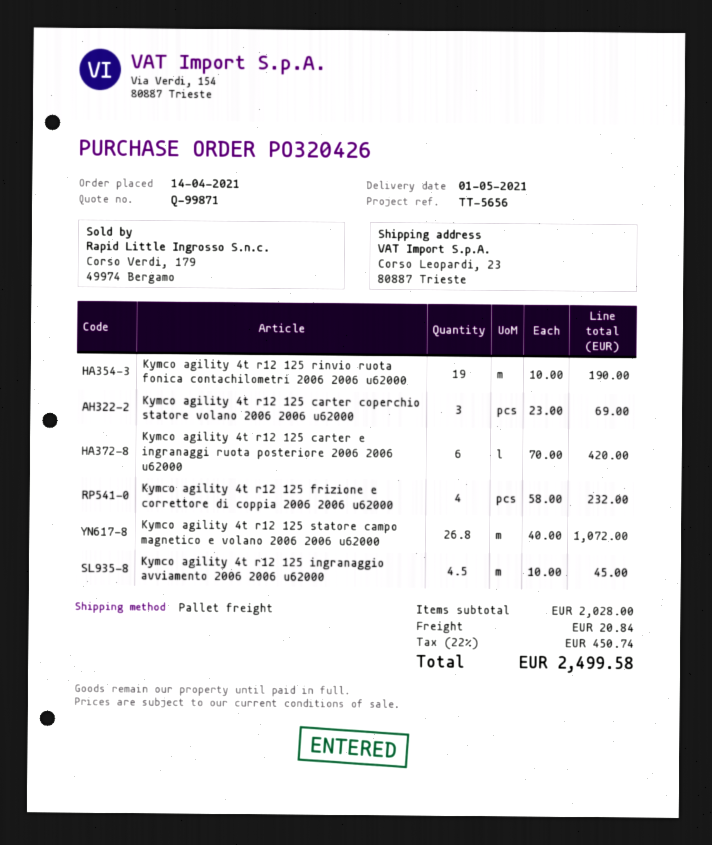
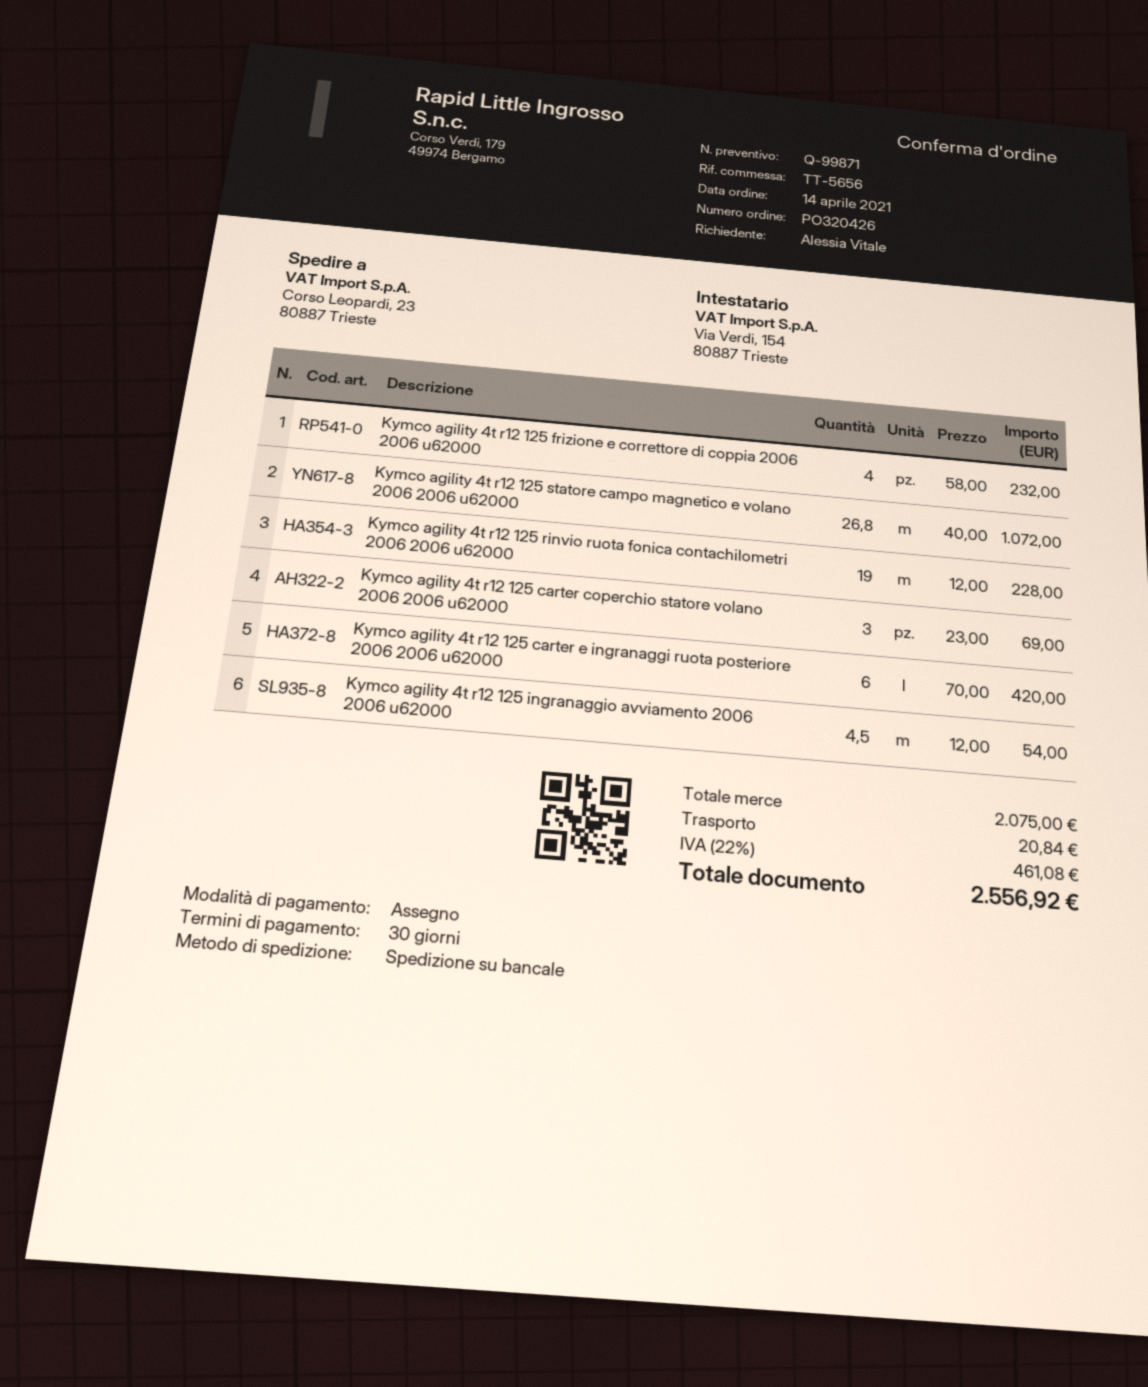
Kymco agility 4t r12 125 rinvio ruota fonica contachilometri 2006 2006 u62000: 19 x 10.00 = 190.00 -> 19 x 12.00 = 228.00
Kymco agility 4t r12 125 ingranaggio avviamento 2006 2006 u62000: 4.5 x 10.00 = 45.00 -> 4.5 x 12.00 = 54.00
subtotal: 2028.00 -> 2075.00
tax: 22% = 450.74 -> 22% = 461.08
total: 2499.58 -> 2556.92

